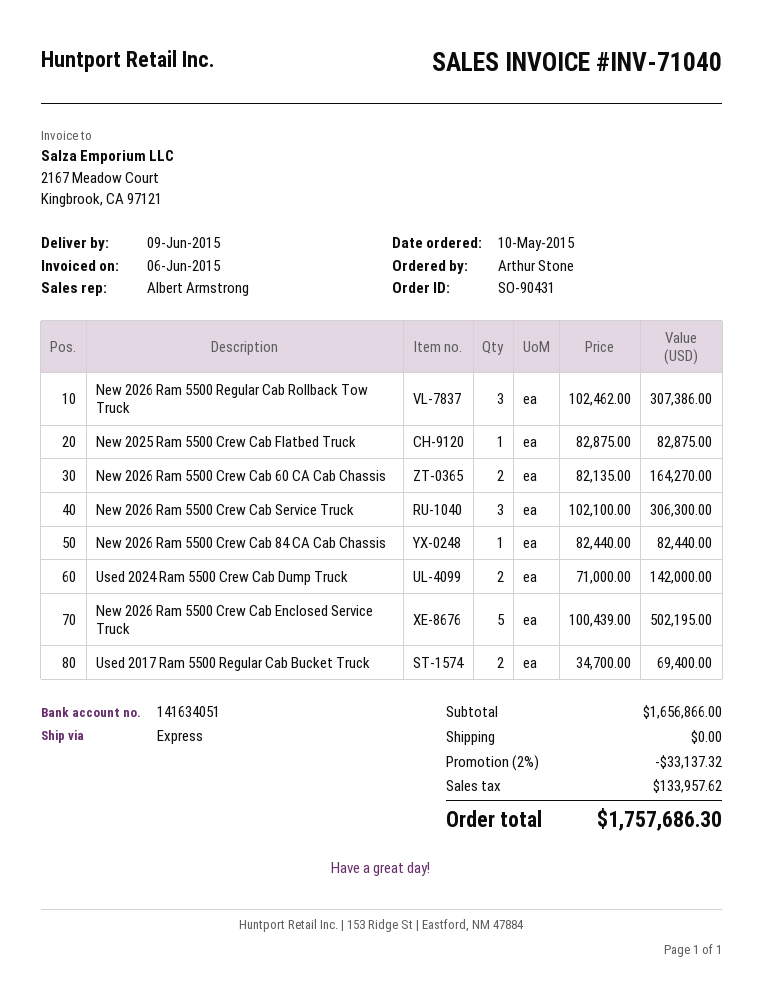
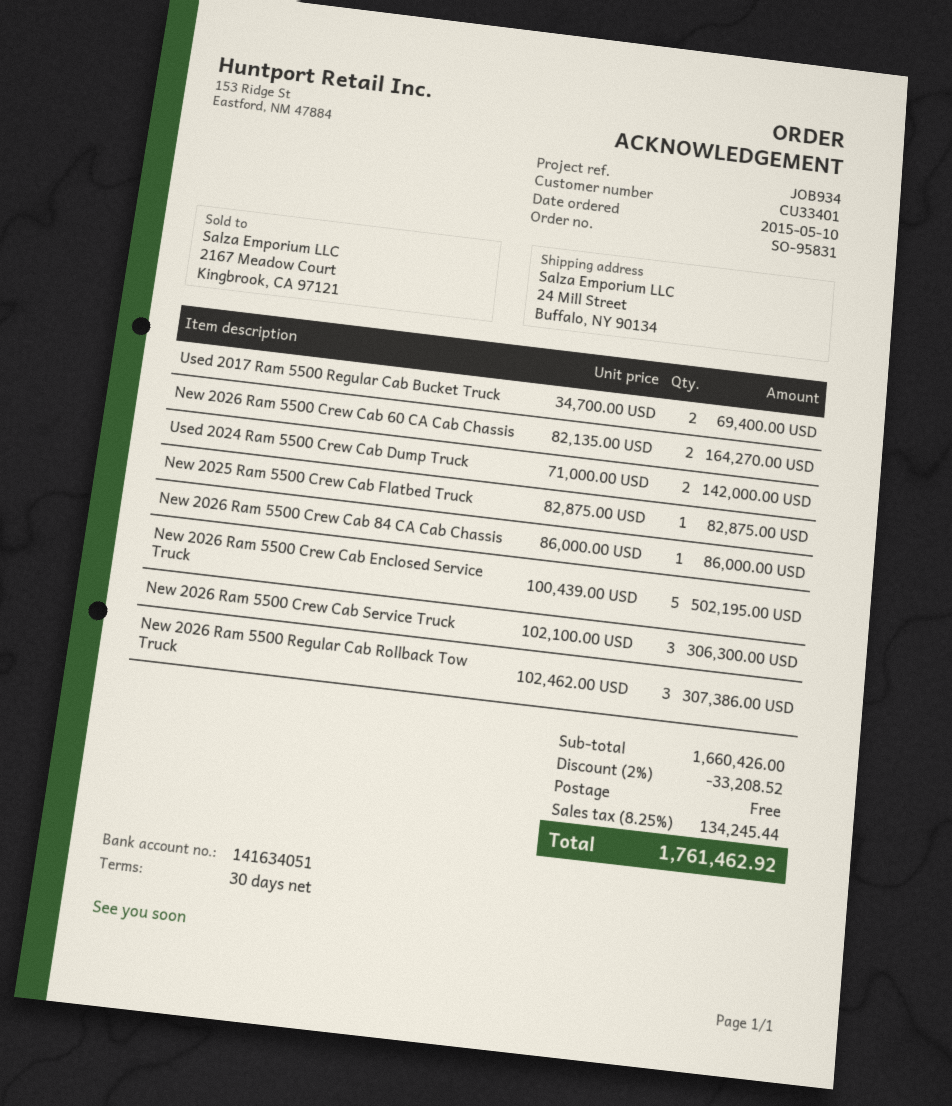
order number: SO-90431 -> SO-95831
New 2026 Ram 5500 Crew Cab 84 CA Cab Chassis: 1 x 82440.00 = 82440.00 -> 1 x 86000.00 = 86000.00
subtotal: 1656866.00 -> 1660426.00
discount: 2% = 33137.32 -> 2% = 33208.52
tax: 133957.62 -> 134245.44
total: 1757686.30 -> 1761462.92

